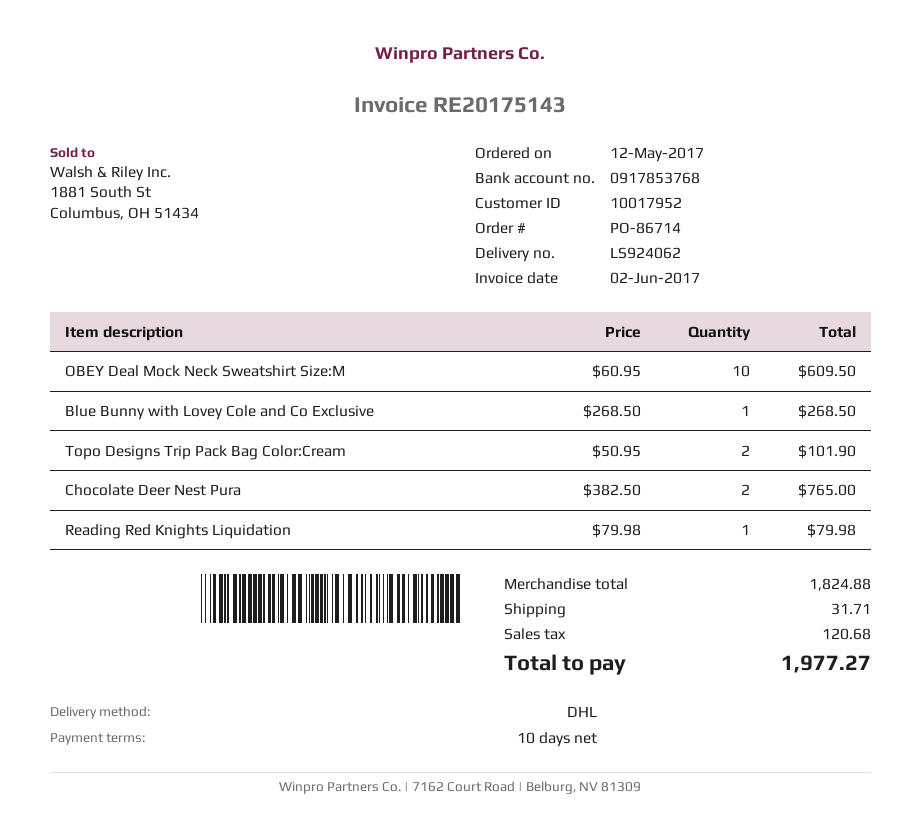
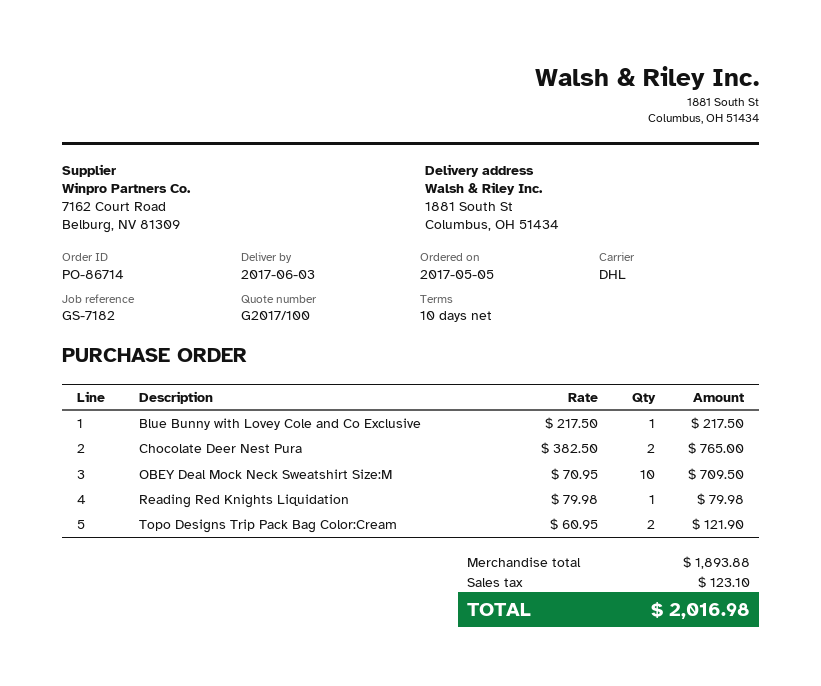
order date: 2017-05-12 -> 2017-05-05
OBEY Deal Mock Neck Sweatshirt Size:M: 10 x 60.95 = 609.50 -> 10 x 70.95 = 709.50
Blue Bunny with Lovey Cole and Co Exclusive: 1 x 268.50 = 268.50 -> 1 x 217.50 = 217.50
Topo Designs Trip Pack Bag Color:Cream: 2 x 50.95 = 101.90 -> 2 x 60.95 = 121.90
subtotal: 1824.88 -> 1893.88
shipping: 31.71 -> none
tax: 120.68 -> 123.10
total: 1977.27 -> 2016.98

